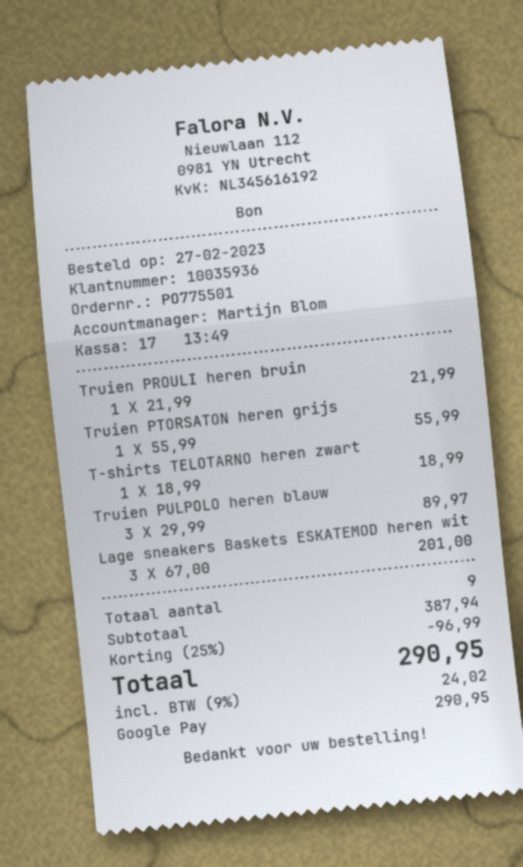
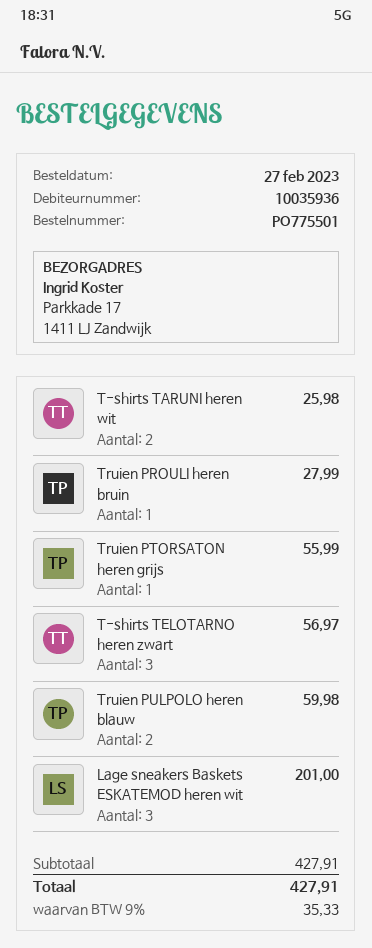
Truien PROULI heren bruin: 1 for 21.99 -> 1 for 27.99
T-shirts TELOTARNO heren zwart: 1 for 18.99 -> 3 for 56.97
Truien PULPOLO heren blauw: 3 for 89.97 -> 2 for 59.98
T-shirts TARUNI heren wit: none -> 2 for 25.98
subtotal: 387.94 -> 427.91
discount: 25% = 96.99 -> none
tax: 9% = 24.02 -> 9% = 35.33
total: 290.95 -> 427.91

